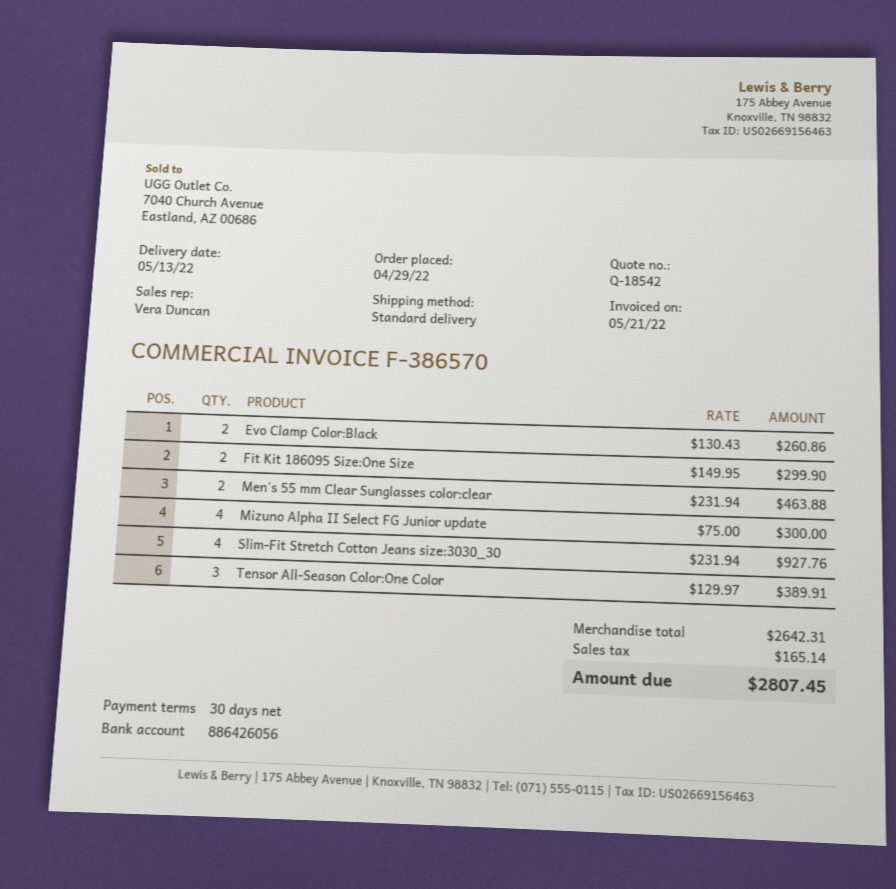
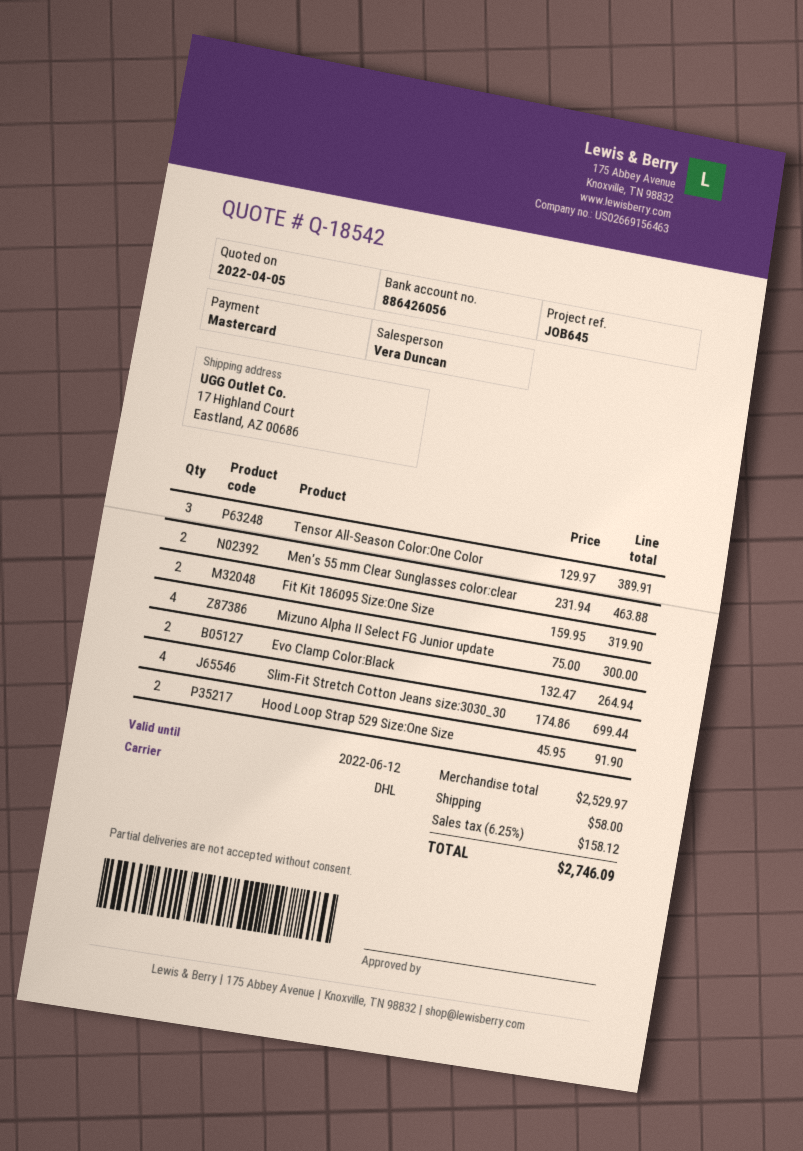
shipping method: standard -> DHL
Evo Clamp Color:Black: 2 x 130.43 = 260.86 -> 2 x 132.47 = 264.94
Fit Kit 186095 Size:One Size: 2 x 149.95 = 299.90 -> 2 x 159.95 = 319.90
Slim-Fit Stretch Cotton Jeans size:3030_30: 4 x 231.94 = 927.76 -> 4 x 174.86 = 699.44
Hood Loop Strap 529 Size:One Size: none -> 2 x 45.95 = 91.90
subtotal: 2642.31 -> 2529.97
shipping: none -> 58.00
tax: 165.14 -> 158.12
total: 2807.45 -> 2746.09

